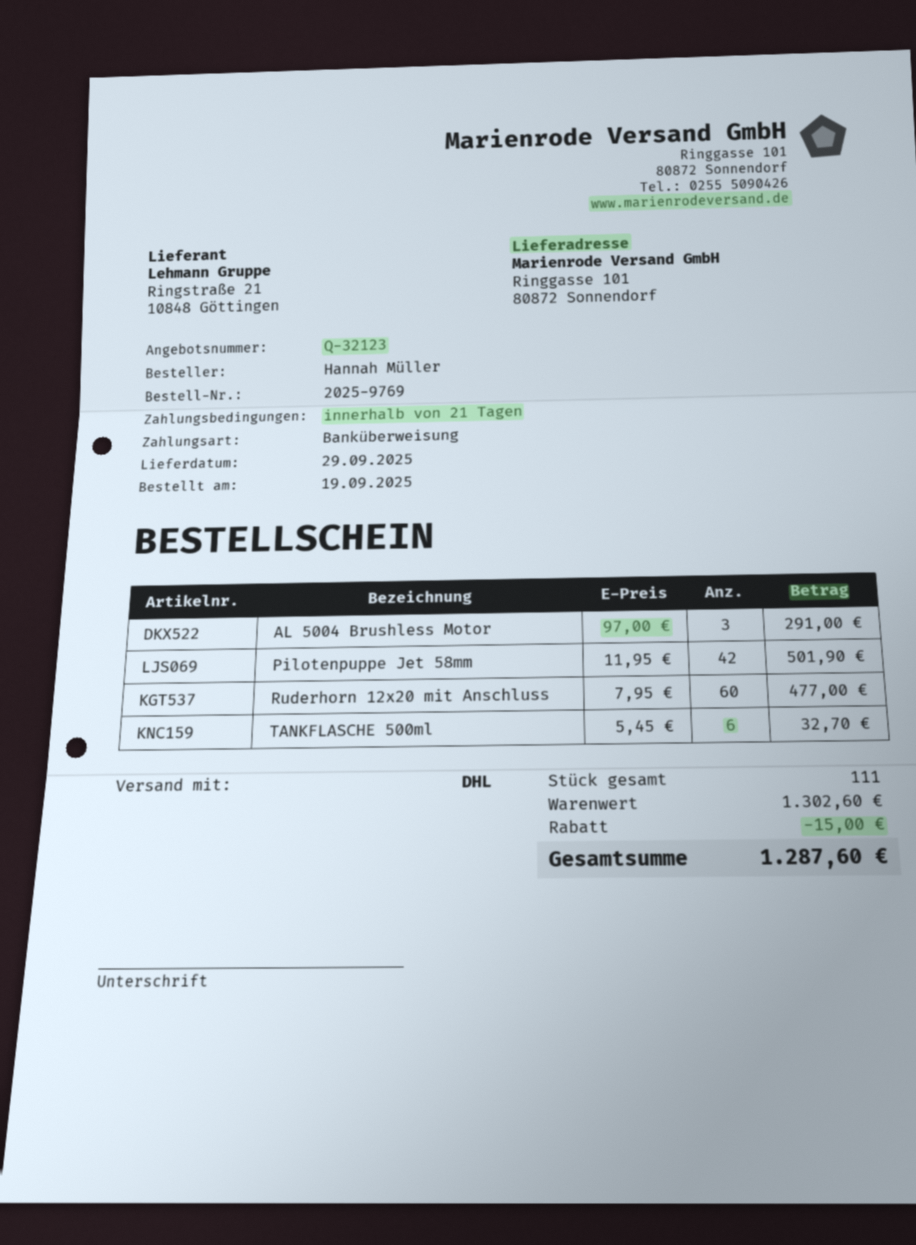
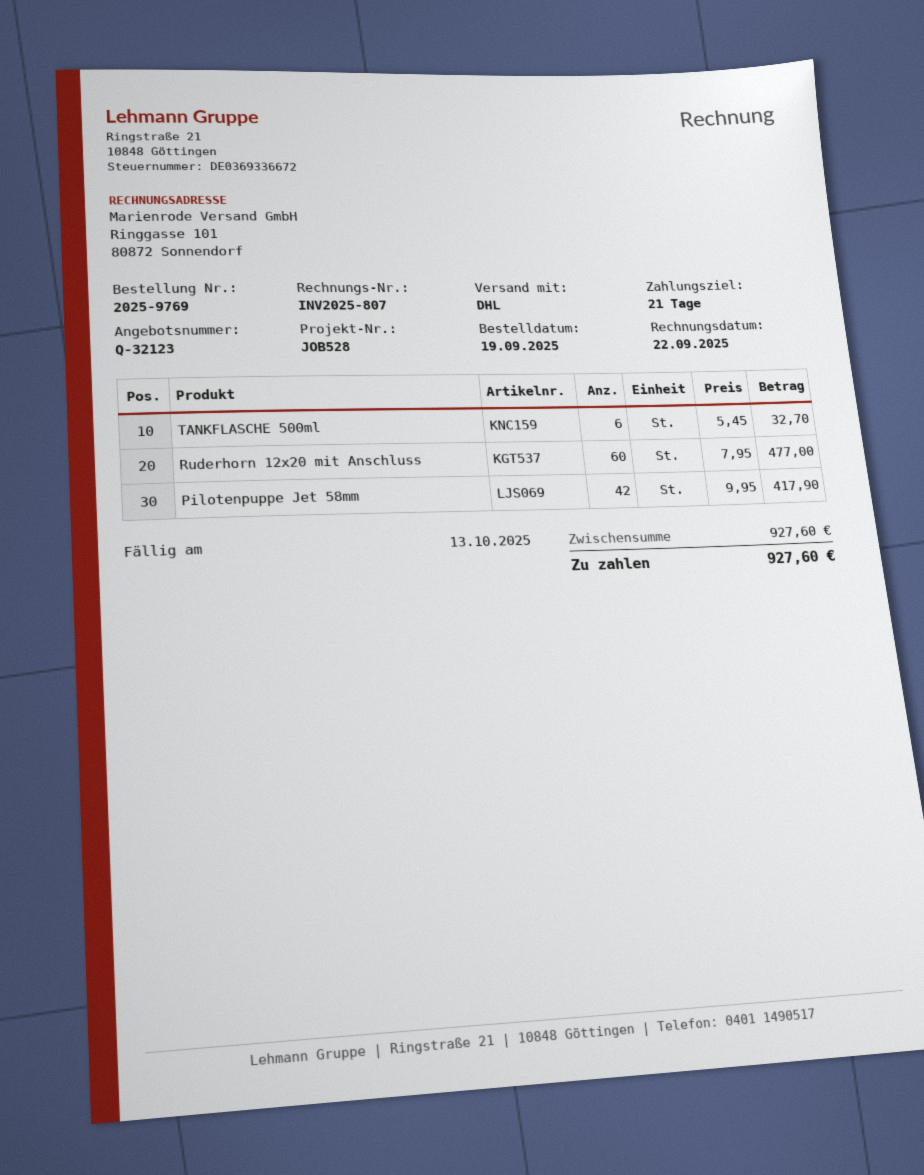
AL 5004 Brushless Motor: 3 x 97.00 = 291.00 -> none
Pilotenpuppe Jet 58mm: 42 x 11.95 = 501.90 -> 42 x 9.95 = 417.90
subtotal: 1302.60 -> 927.60
discount: 15.00 -> none
total: 1287.60 -> 927.60

